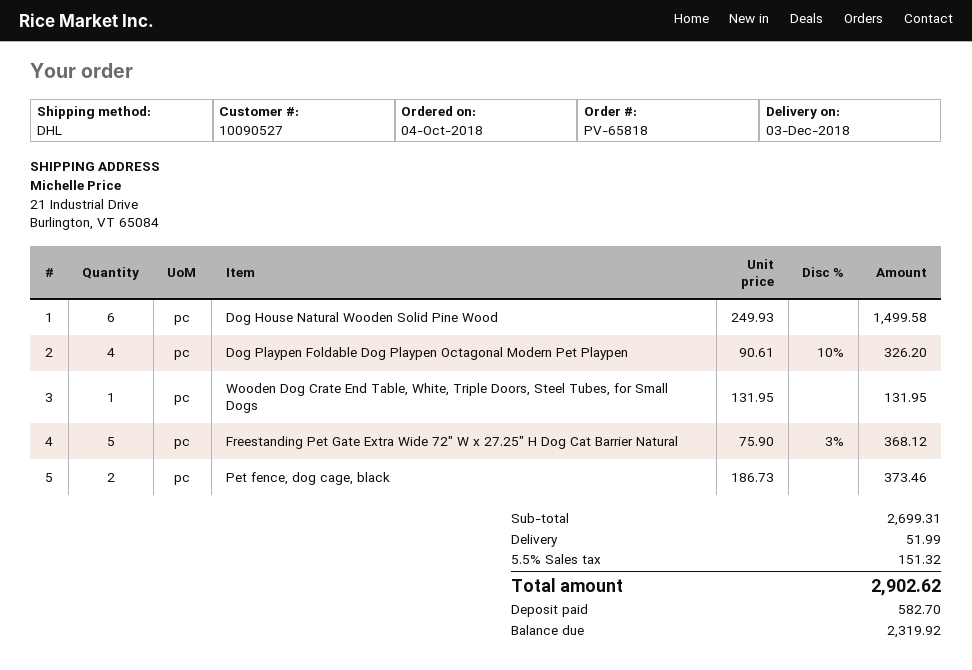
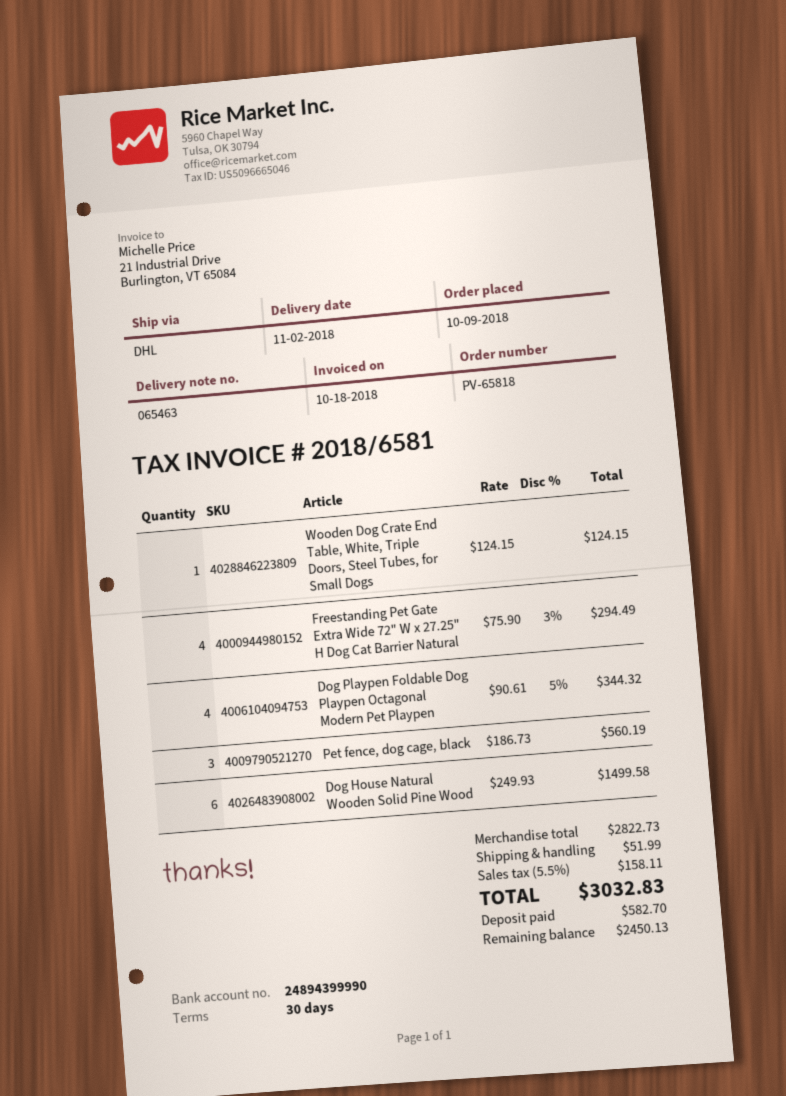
order date: 2018-10-04 -> 2018-10-09
delivery date: 2018-12-03 -> 2018-11-02
Dog Playpen Foldable Dog Playpen Octagonal Modern Pet Playpen: 4 x 90.61 - 10% = 326.20 -> 4 x 90.61 - 5% = 344.32
Wooden Dog Crate End Table, White, Triple Doors, Steel Tubes, for Small Dogs: 1 x 131.95 = 131.95 -> 1 x 124.15 = 124.15
Freestanding Pet Gate Extra Wide 72" W x 27.25" H Dog Cat Barrier Natural: 5 x 75.90 - 3% = 368.12 -> 4 x 75.90 - 3% = 294.49
Pet fence, dog cage, black: 2 x 186.73 = 373.46 -> 3 x 186.73 = 560.19
subtotal: 2699.31 -> 2822.73
tax: 5.5% = 151.32 -> 5.5% = 158.11
total: 2902.62 -> 3032.83
balance: 2319.92 -> 2450.13

